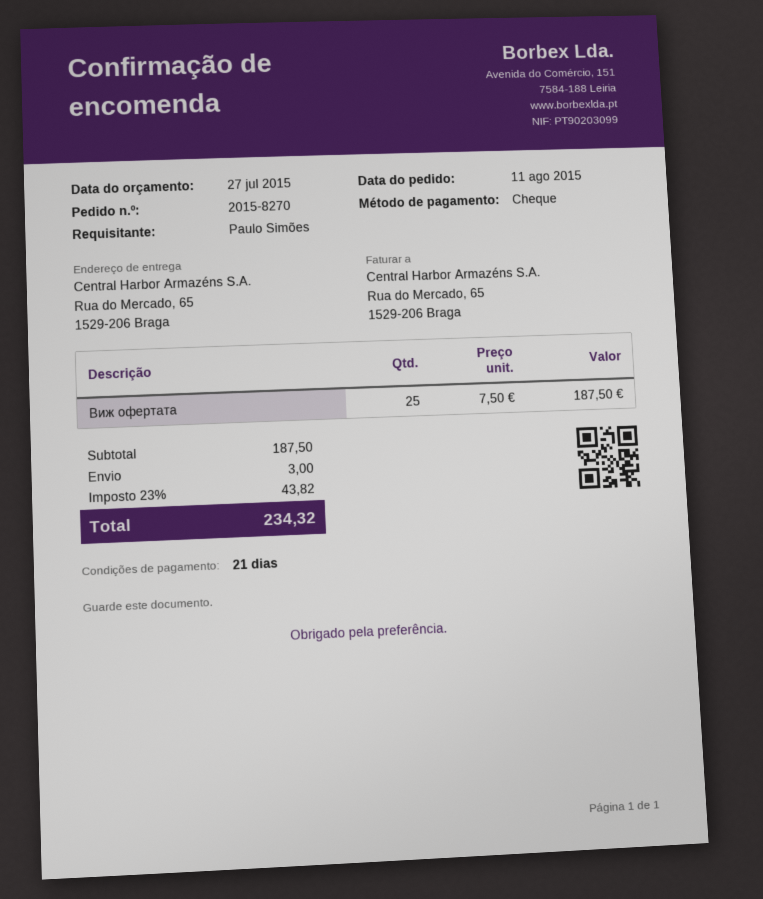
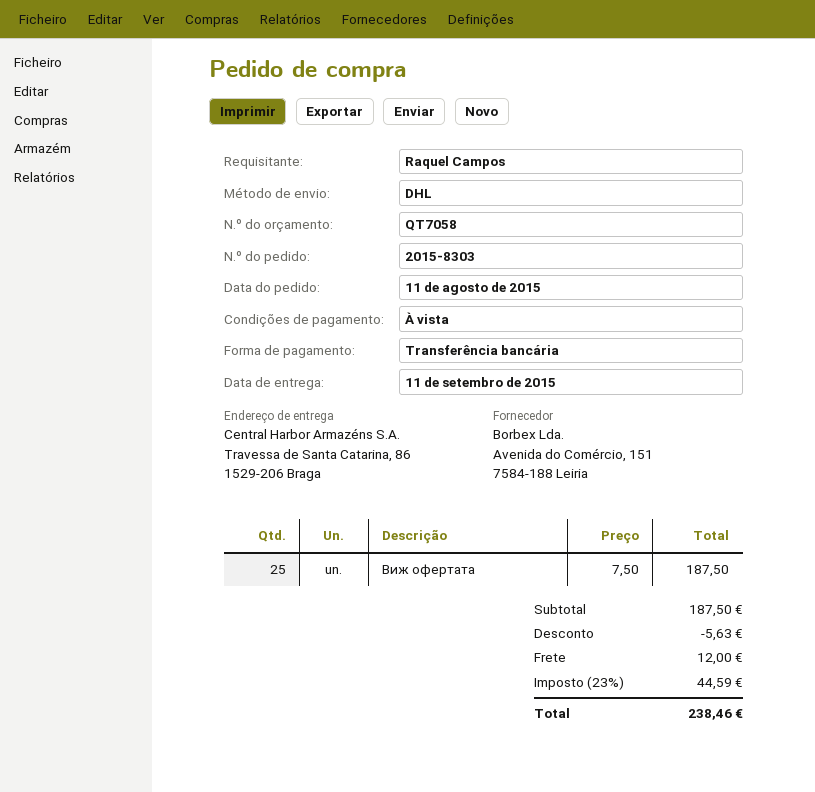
order number: 2015-8270 -> 2015-8303
payment terms: 21 days -> on receipt
ordered by: Paulo Simões -> Raquel Campos
payment method: cheque -> bank transfer
ship to: Rua do Mercado, 65, 1529-206 Braga -> Travessa de Santa Catarina, 86, 1529-206 Braga
discount: none -> 5.63
shipping: 3.00 -> 12.00
tax: 23% = 43.82 -> 23% = 44.59
total: 234.32 -> 238.46

